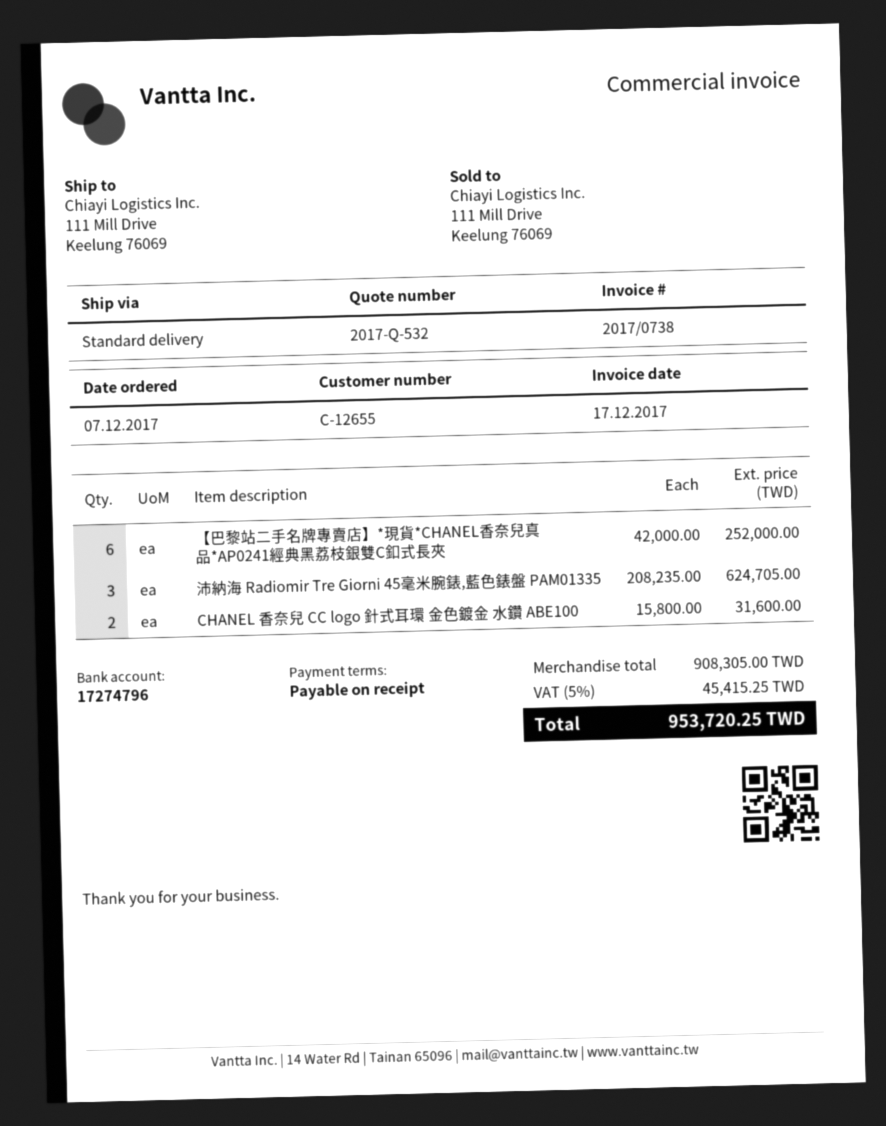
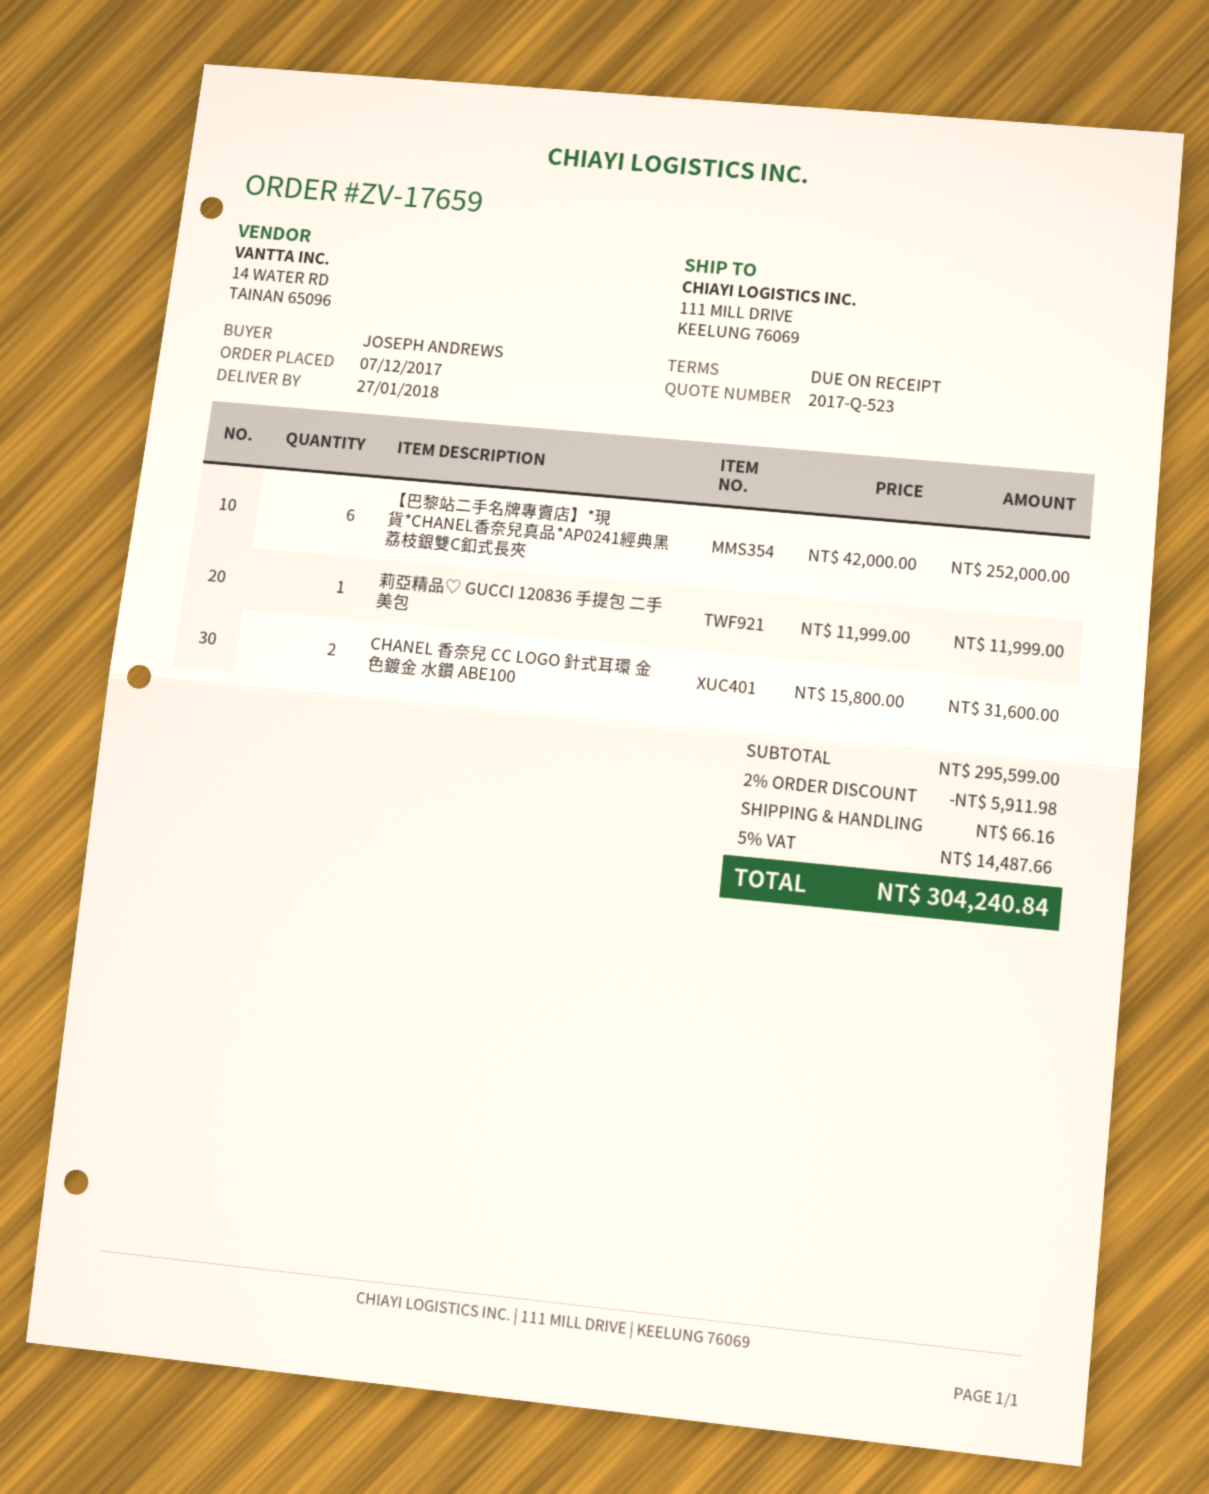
quote number: 2017-Q-532 -> 2017-Q-523
沛納海 Radiomir Tre Giorni 45毫米腕錶,藍色錶盤 PAM01335: 3 x 208235.00 = 624705.00 -> none
莉亞精品♡ GUCCI 120836 手提包 二手美包: none -> 1 x 11999.00 = 11999.00
subtotal: 908305.00 -> 295599.00
discount: none -> 2% = 5911.98
shipping: none -> 66.16
tax: 5% = 45415.25 -> 5% = 14487.66
total: 953720.25 -> 304240.84

